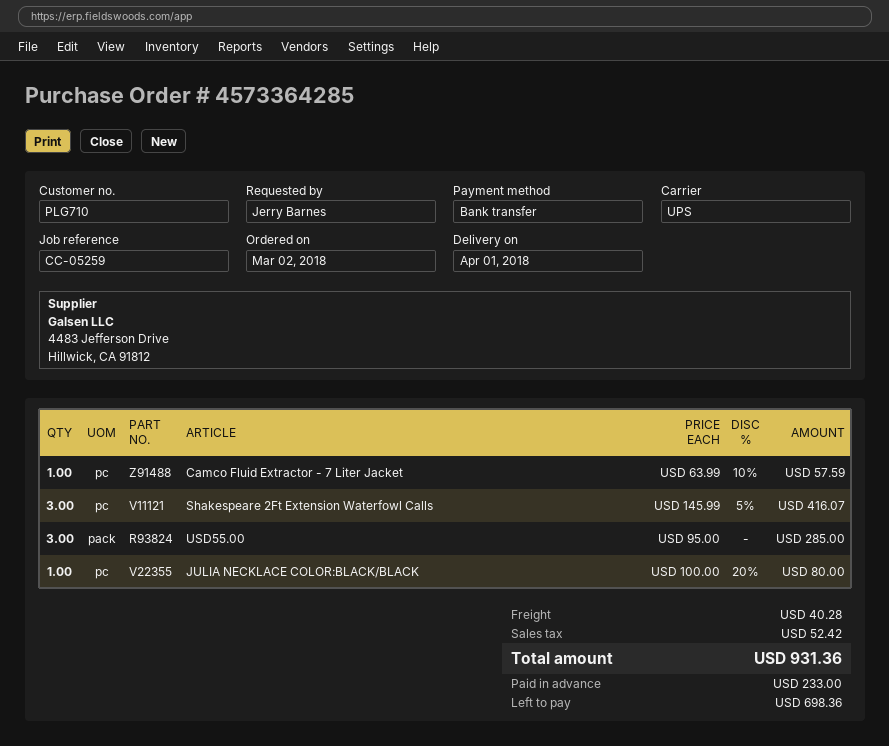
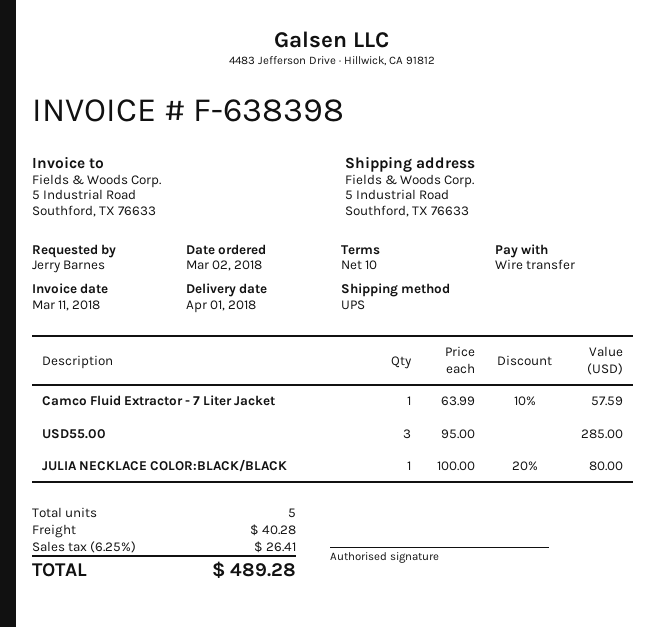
Shakespeare 2Ft Extension Waterfowl Calls: 3 x 145.99 - 5% = 416.07 -> none
tax: 52.42 -> 26.41
total: 931.36 -> 489.28

